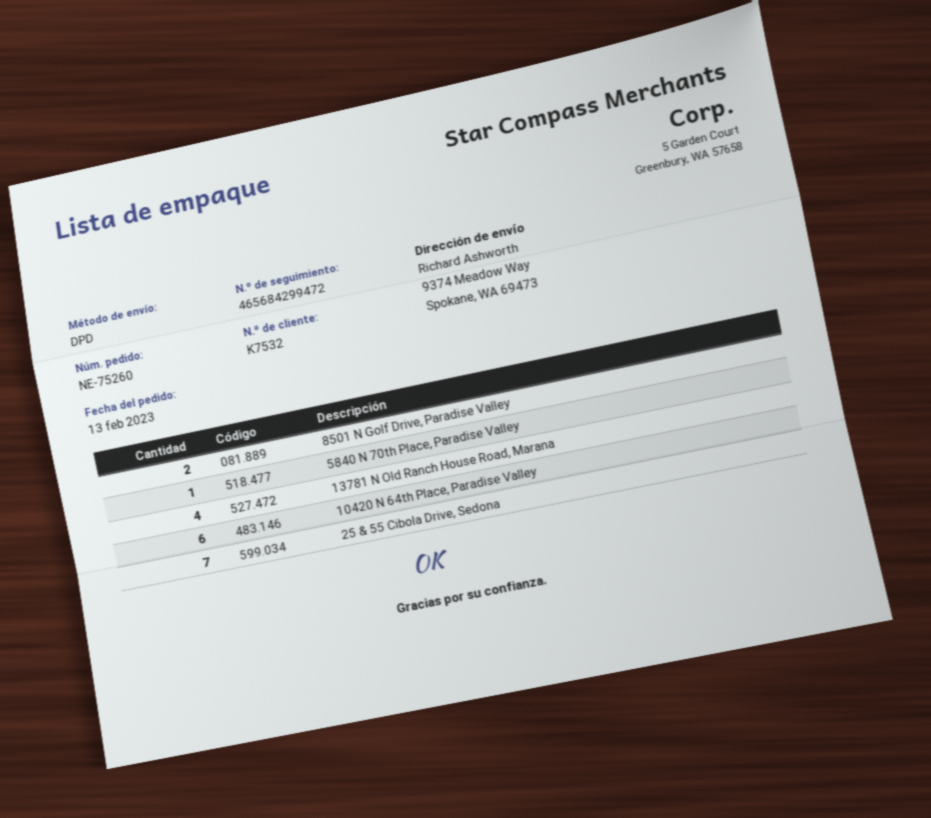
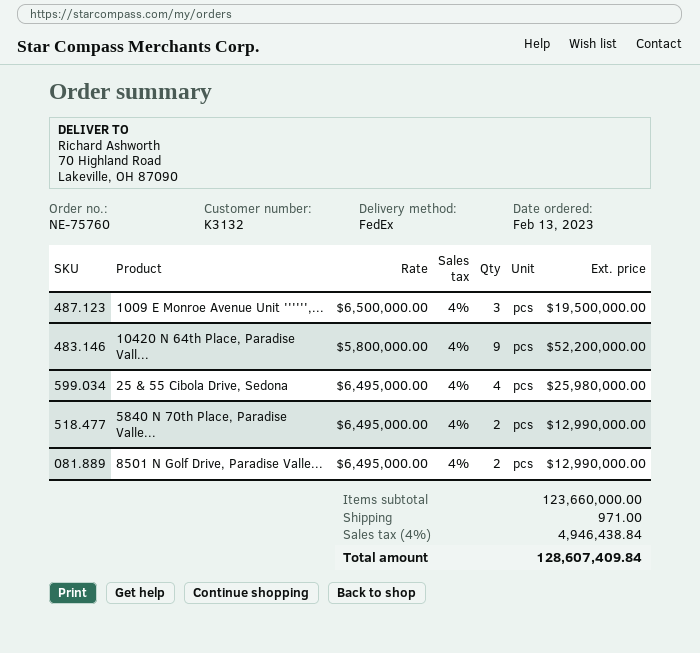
order number: NE-75260 -> NE-75760
customer number: K7532 -> K3132
shipping method: DPD -> FedEx
ship to: 9374 Meadow Way, Spokane, WA 69473 -> 70 Highland Road, Lakeville, OH 87090
5840 N 70th Place, Paradise Valley: 1 -> 2
13781 N Old Ranch House Road, Marana: 4 -> none
10420 N 64th Place, Paradise Valley: 6 -> 9
25 & 55 Cibola Drive, Sedona: 7 -> 4
1009 E Monroe Avenue Unit '''''',...: none -> 3

